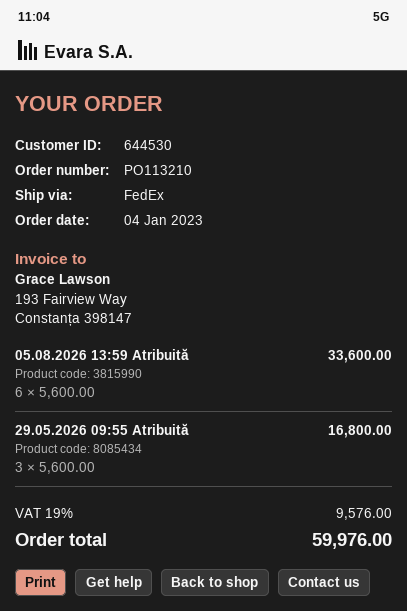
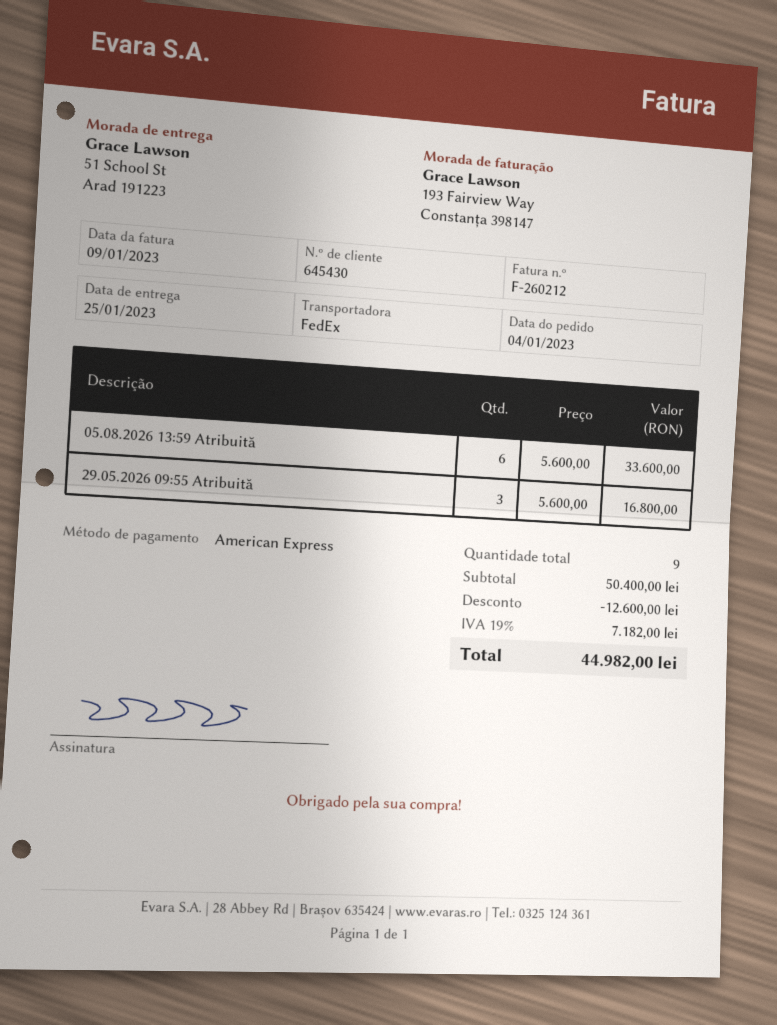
customer number: 644530 -> 645430
discount: none -> 12600.00
tax: 19% = 9576.00 -> 19% = 7182.00
total: 59976.00 -> 44982.00

